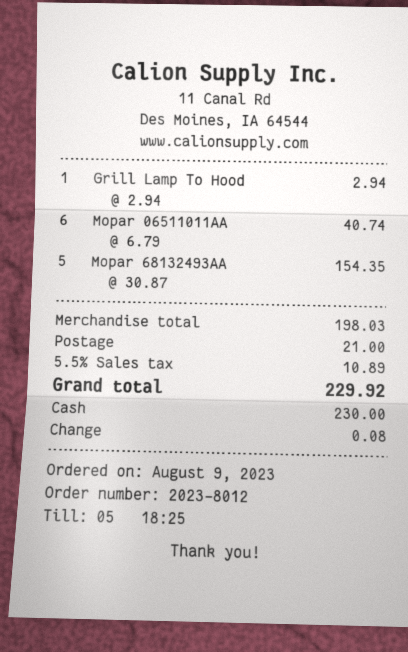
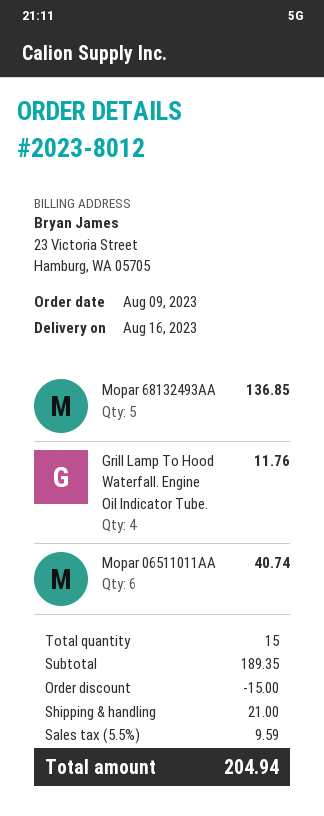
Grill Lamp To Hood: 1 for 2.94 -> 4 for 11.76
Mopar 68132493AA: 5 for 154.35 -> 5 for 136.85
subtotal: 198.03 -> 189.35
discount: none -> 15.00
tax: 5.5% = 10.89 -> 5.5% = 9.59
total: 229.92 -> 204.94

